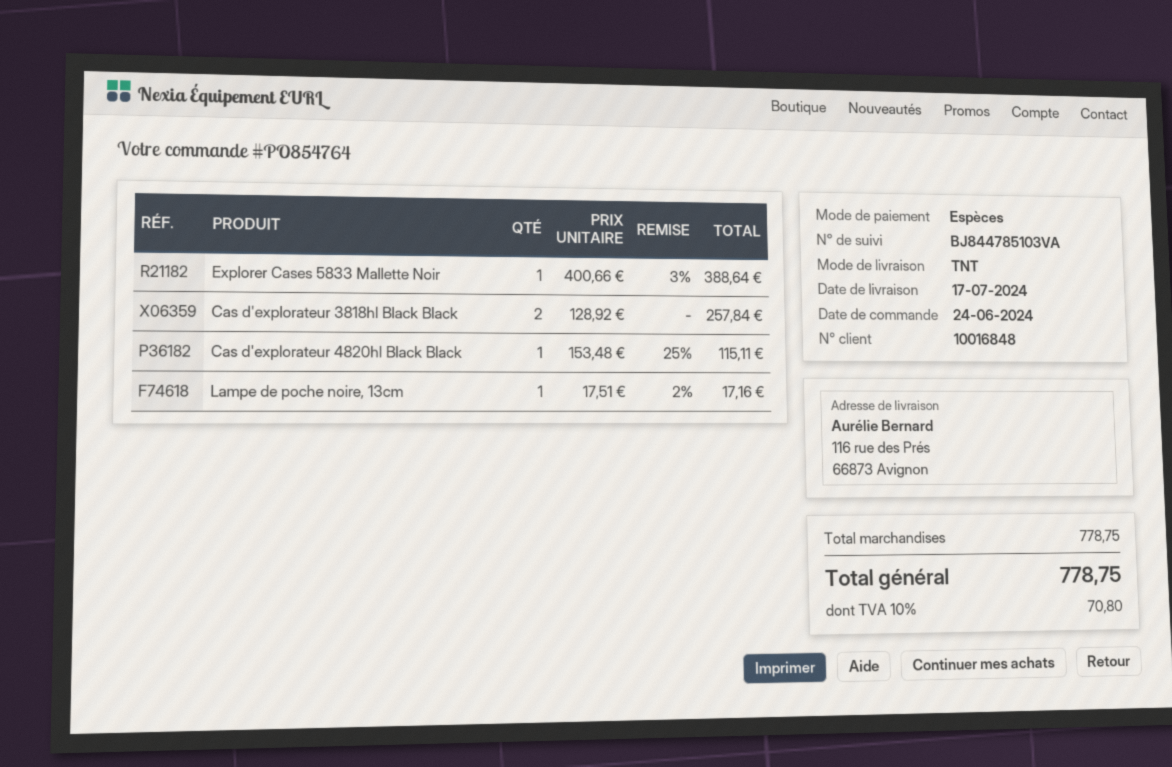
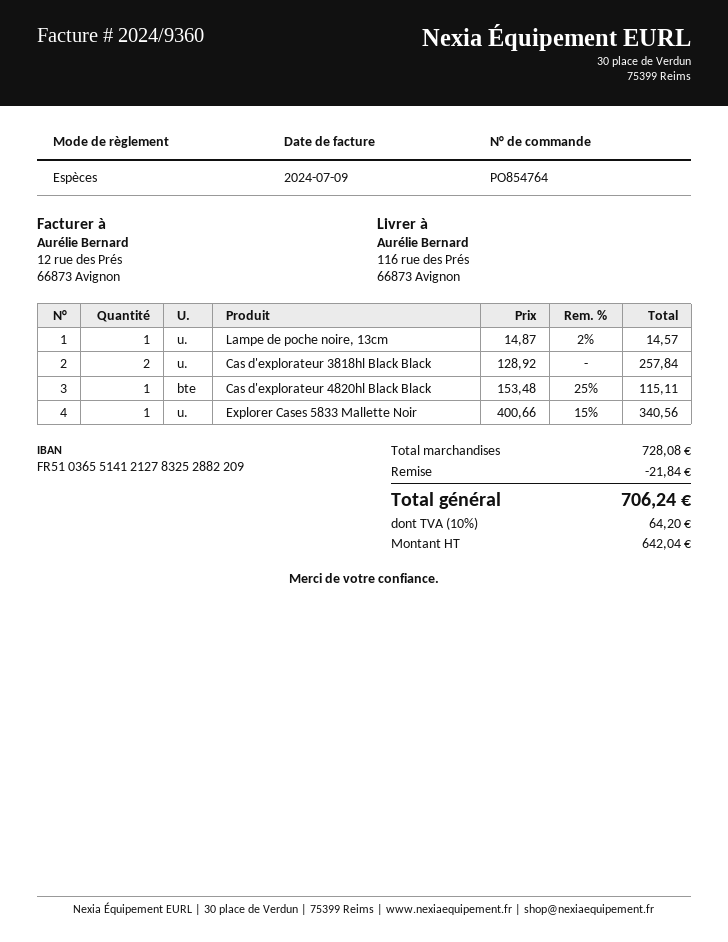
Explorer Cases 5833 Mallette Noir: 1 x 400.66 - 3% = 388.64 -> 1 x 400.66 - 15% = 340.56
Lampe de poche noire, 13cm: 1 x 17.51 - 2% = 17.16 -> 1 x 14.87 - 2% = 14.57
subtotal: 778.75 -> 728.08
discount: none -> 21.84
tax: 10% = 70.80 -> 10% = 64.20
total: 778.75 -> 706.24

